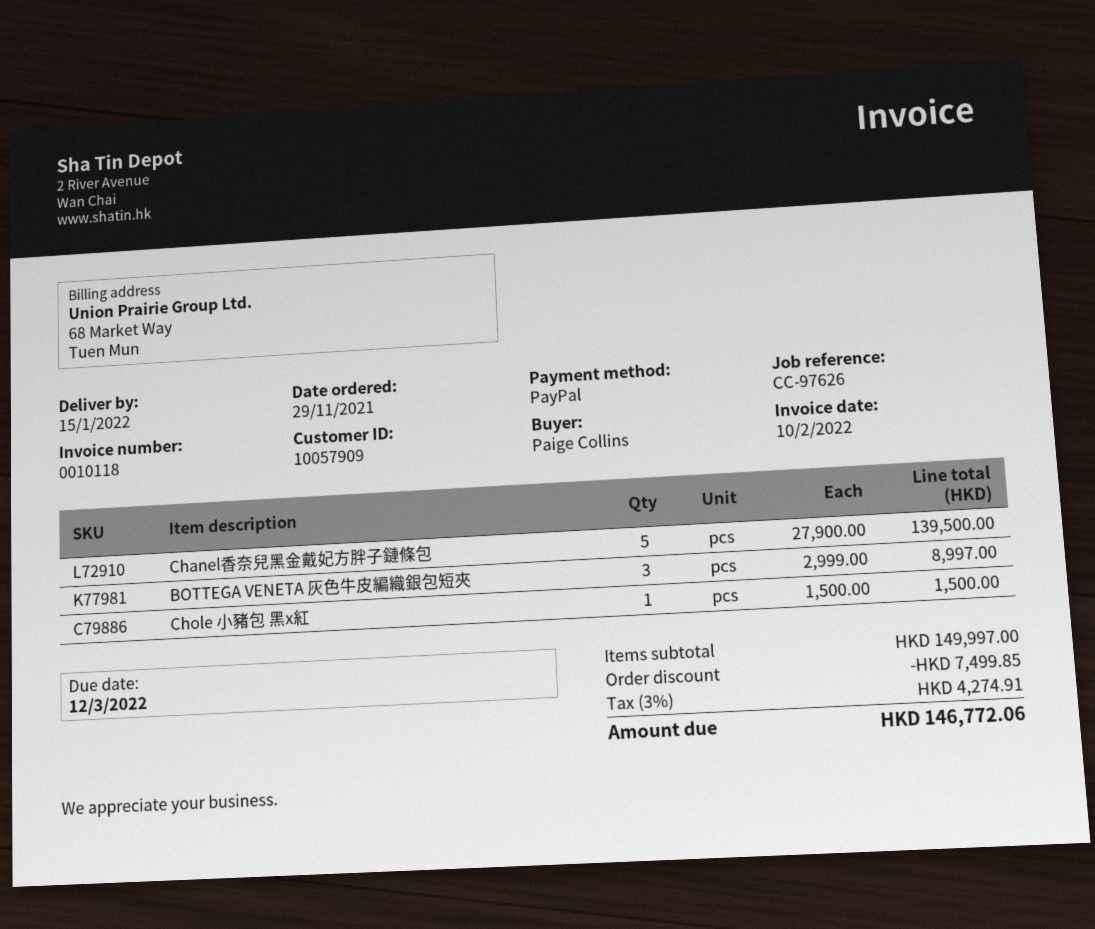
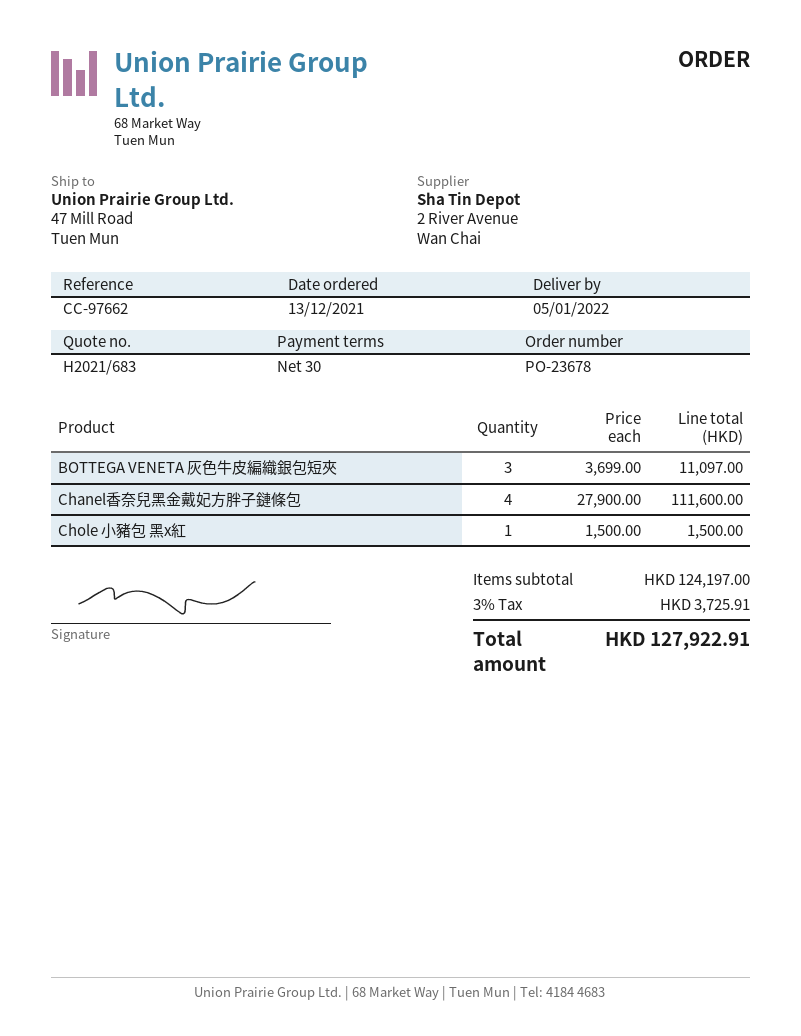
order date: 2021-11-29 -> 2021-12-13
delivery date: 2022-01-15 -> 2022-01-05
reference: CC-97626 -> CC-97662
Chanel香奈兒黑金戴妃方胖子鏈條包: 5 x 27900.00 = 139500.00 -> 4 x 27900.00 = 111600.00
BOTTEGA VENETA 灰色牛皮編織銀包短夾: 3 x 2999.00 = 8997.00 -> 3 x 3699.00 = 11097.00
subtotal: 149997.00 -> 124197.00
discount: 7499.85 -> none
tax: 3% = 4274.91 -> 3% = 3725.91
total: 146772.06 -> 127922.91

